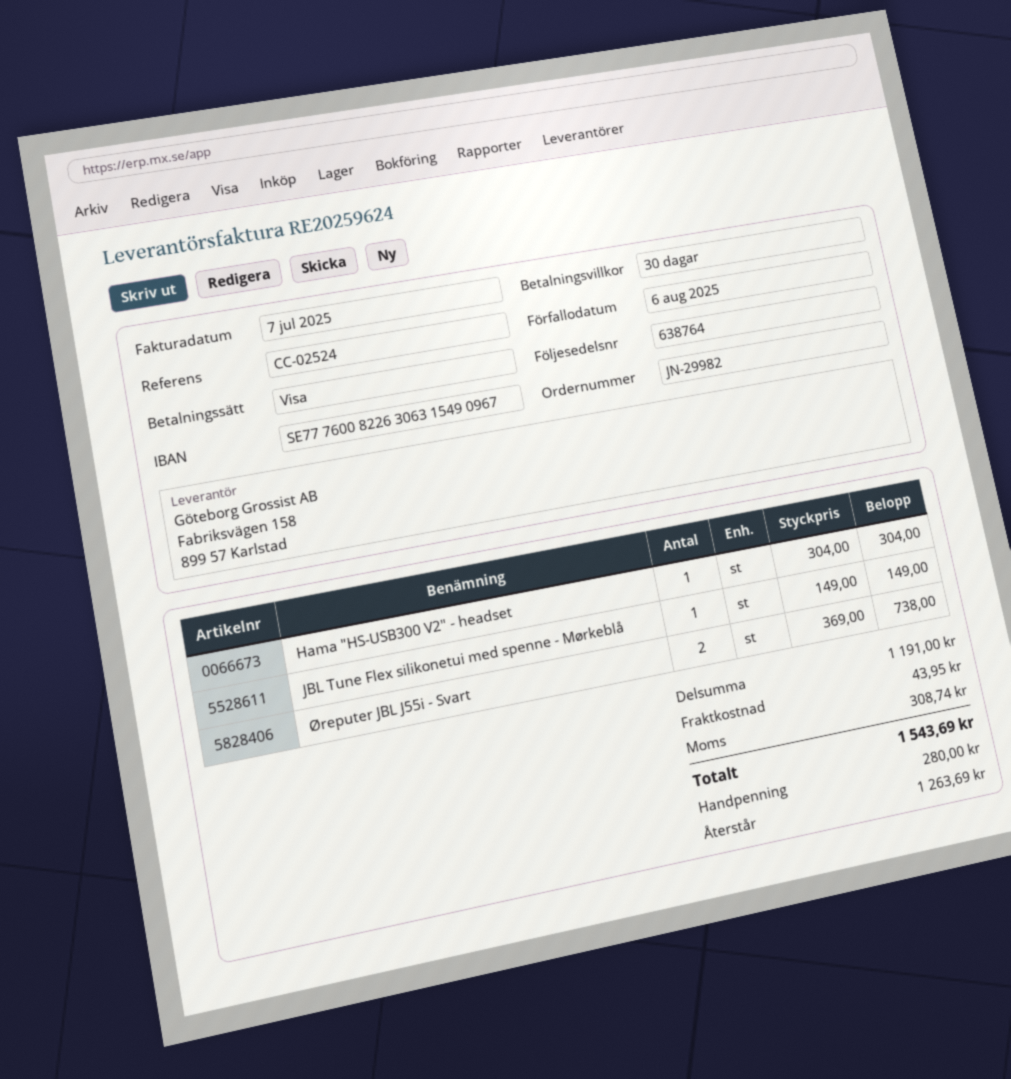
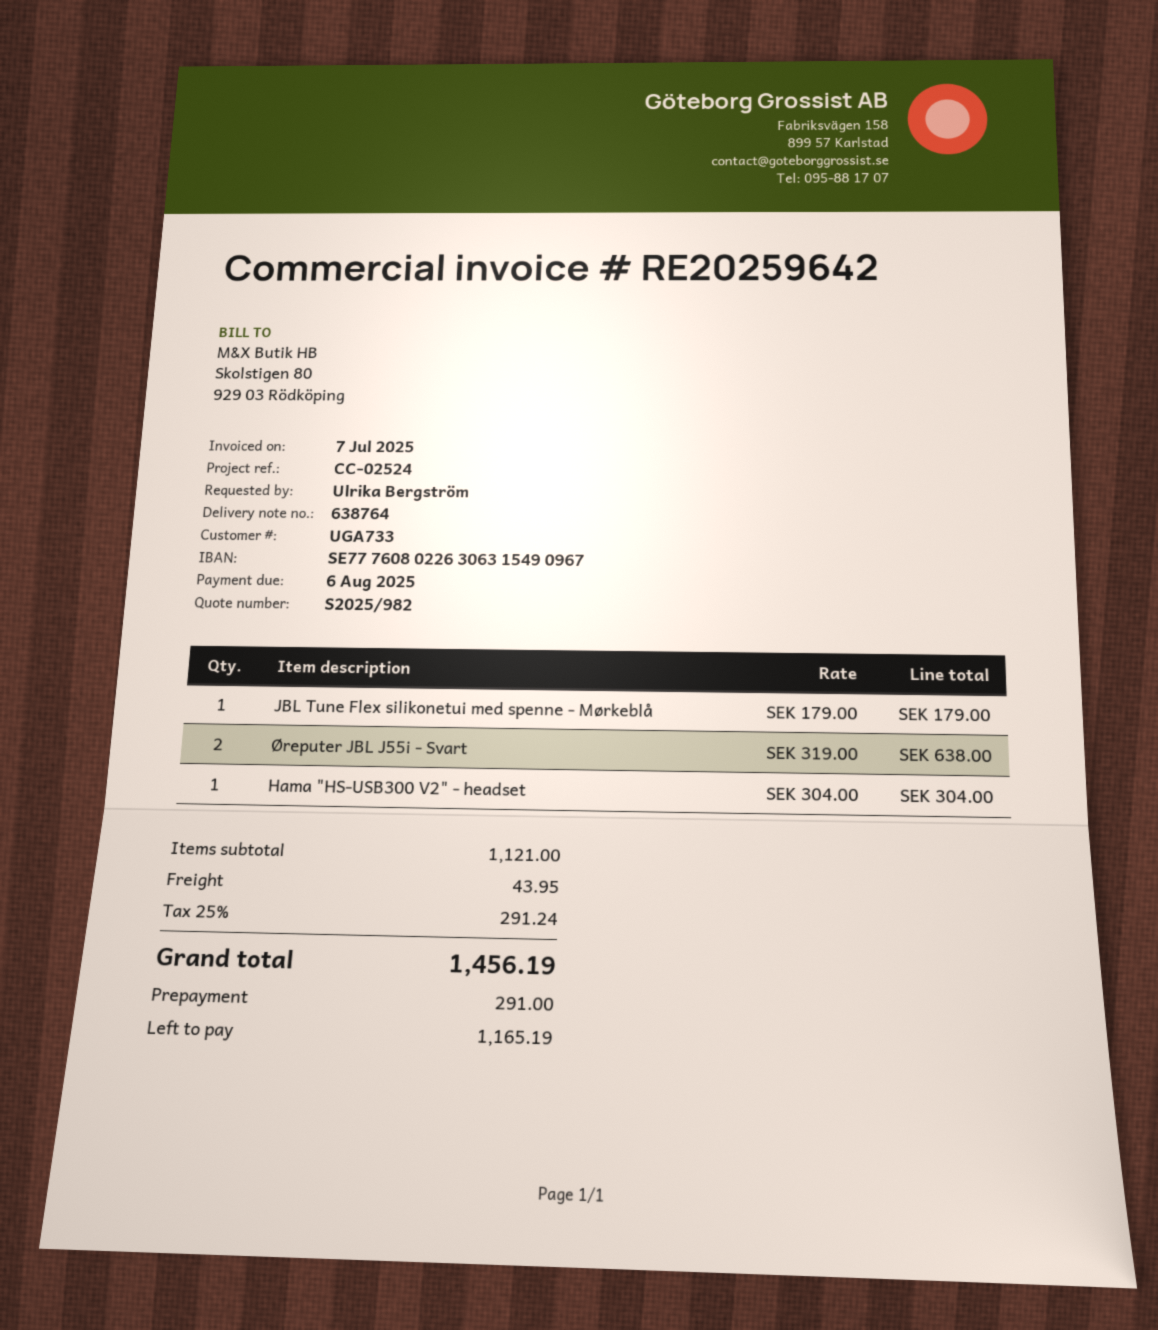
invoice number: RE20259624 -> RE20259642
bank account: SE7776008226306315490967 -> SE7776080226306315490967
JBL Tune Flex silikonetui med spenne - Mørkeblå: 1 x 149.00 = 149.00 -> 1 x 179.00 = 179.00
Øreputer JBL J55i - Svart: 2 x 369.00 = 738.00 -> 2 x 319.00 = 638.00
subtotal: 1191.00 -> 1121.00
tax: 308.74 -> 291.24
total: 1543.69 -> 1456.19
deposit: 280.00 -> 291.00
balance: 1263.69 -> 1165.19

